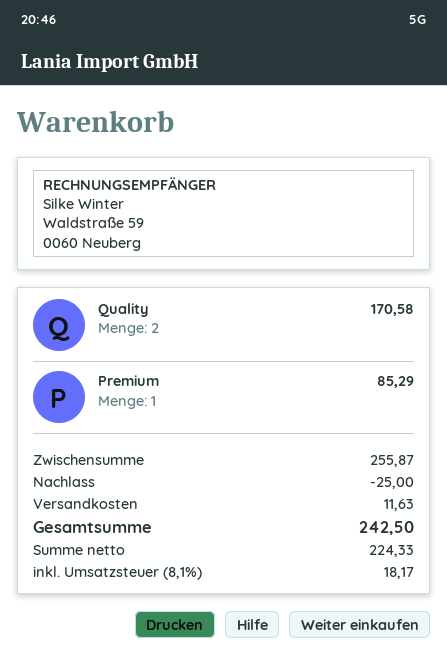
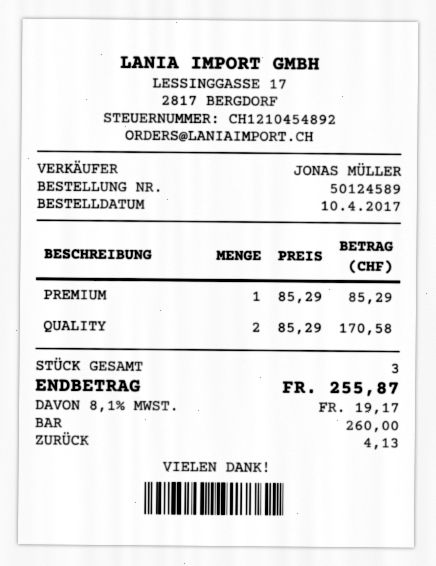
discount: 25.00 -> none
shipping: 11.63 -> none
tax: 8.1% = 18.17 -> 8.1% = 19.17
total: 242.50 -> 255.87

